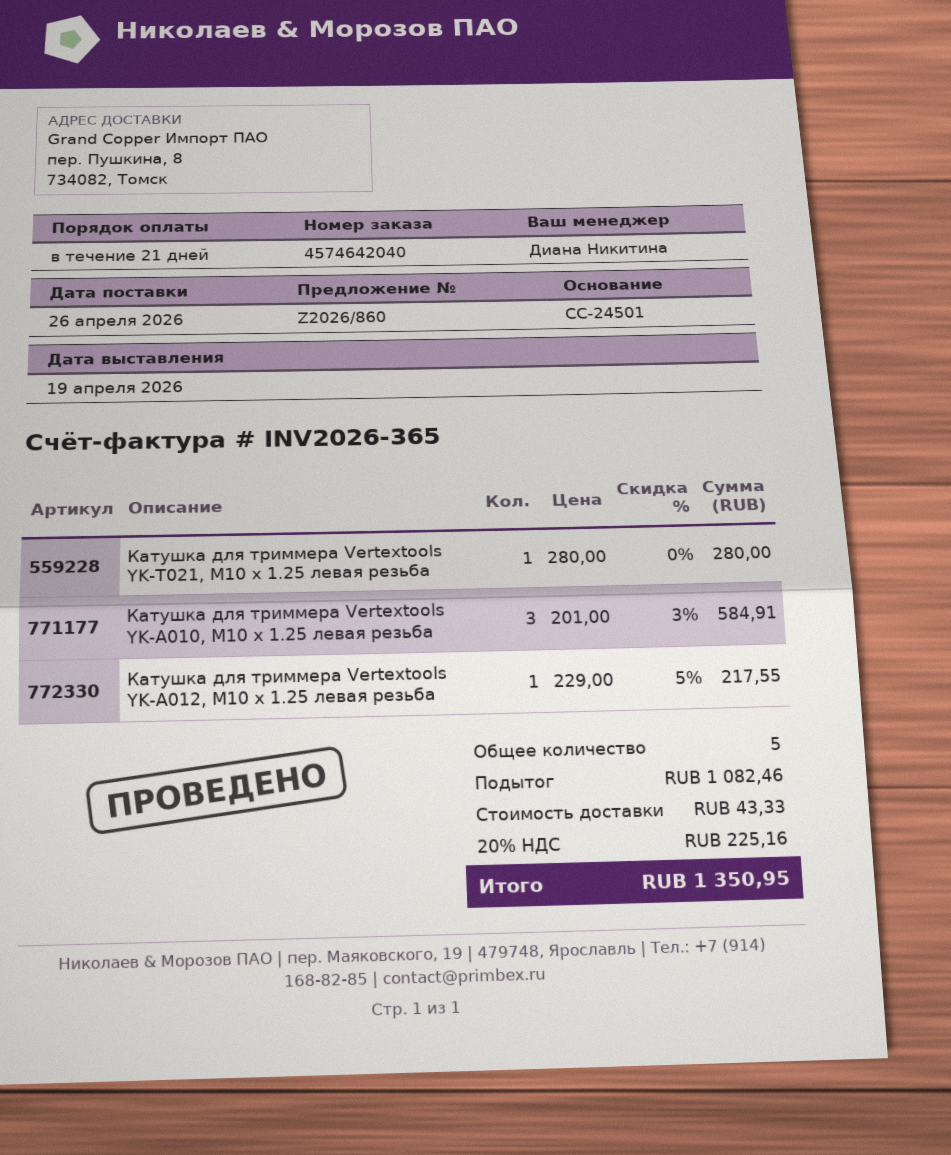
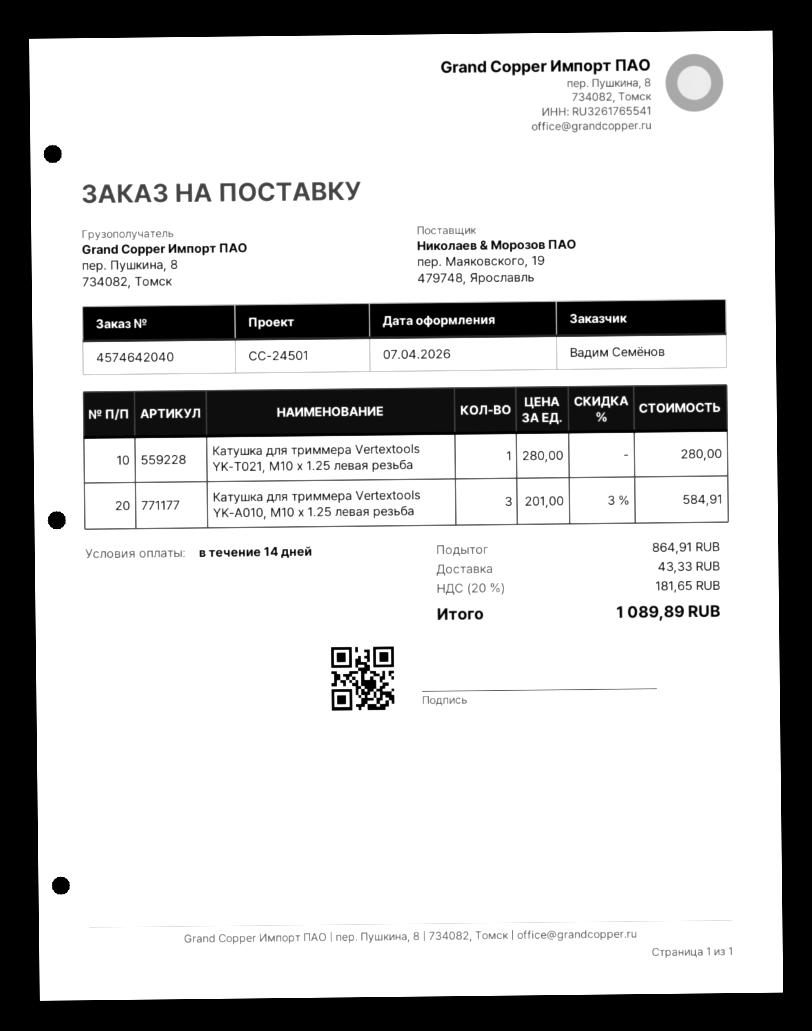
payment terms: 21 days -> 14 days
Катушка для триммера Vertextools YK-A012, М10 x 1.25 левая резьба: 1 x 229.00 - 5% = 217.55 -> none
subtotal: 1082.46 -> 864.91
tax: 20% = 225.16 -> 20% = 181.65
total: 1350.95 -> 1089.89

